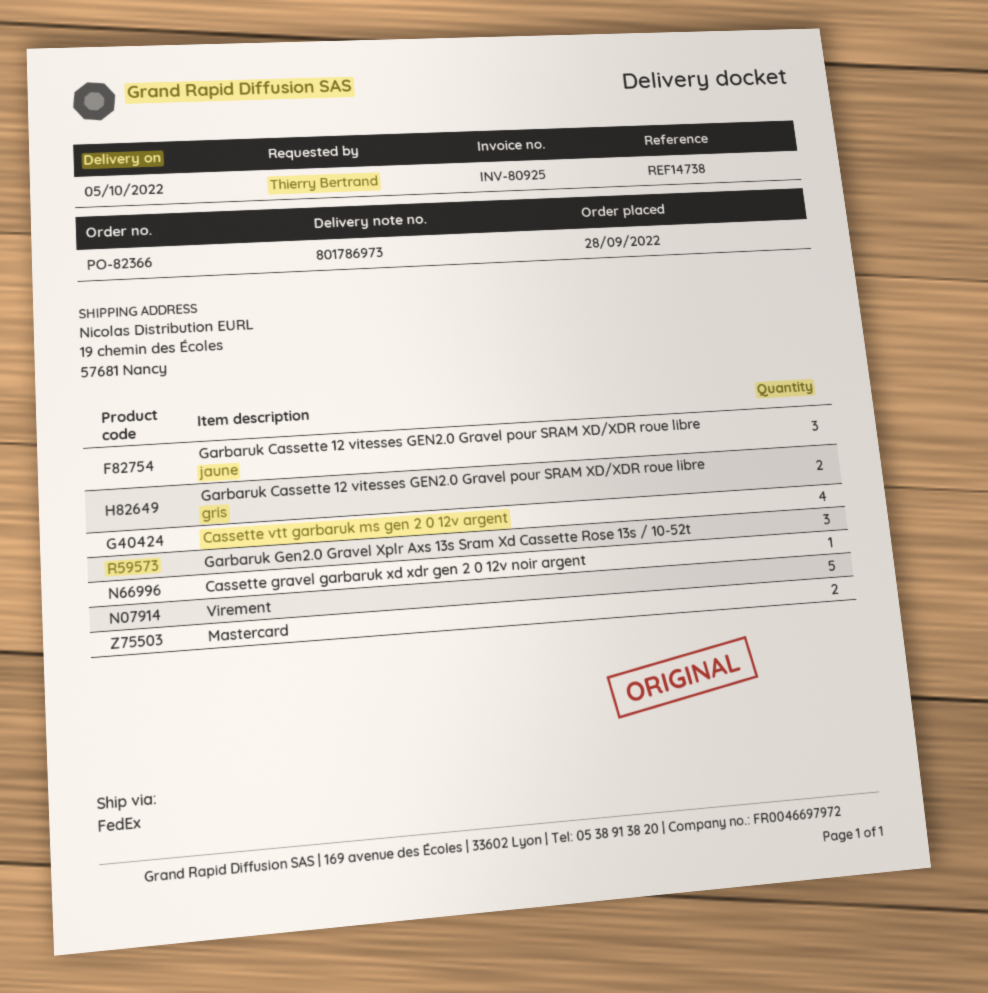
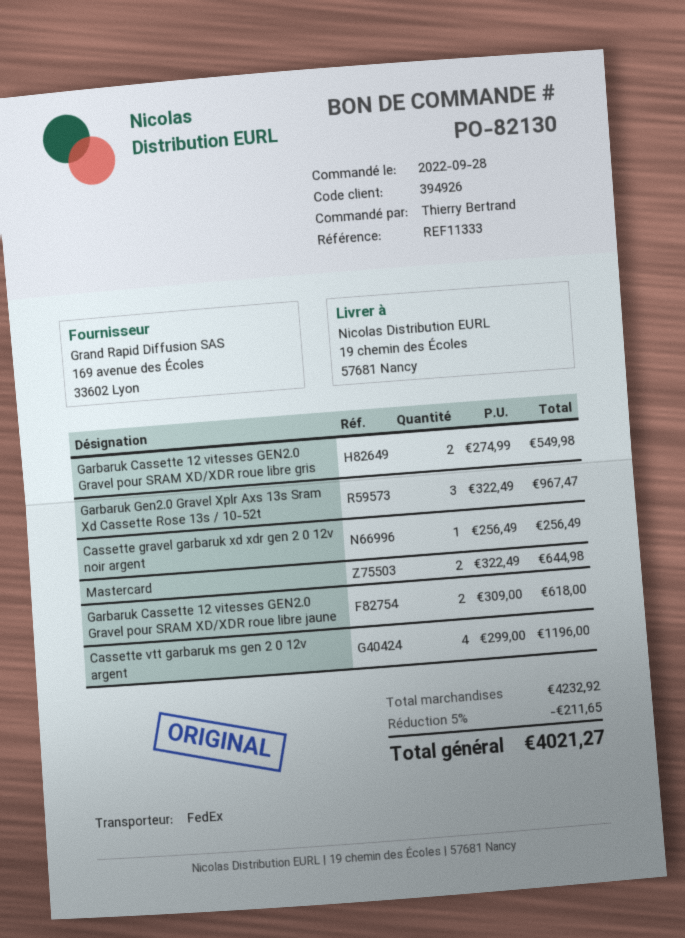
order number: PO-82366 -> PO-82130
reference: REF14738 -> REF11333
Garbaruk Cassette 12 vitesses GEN2.0 Gravel pour SRAM XD/XDR roue libre jaune: 3 -> 2
Virement: 5 -> none

